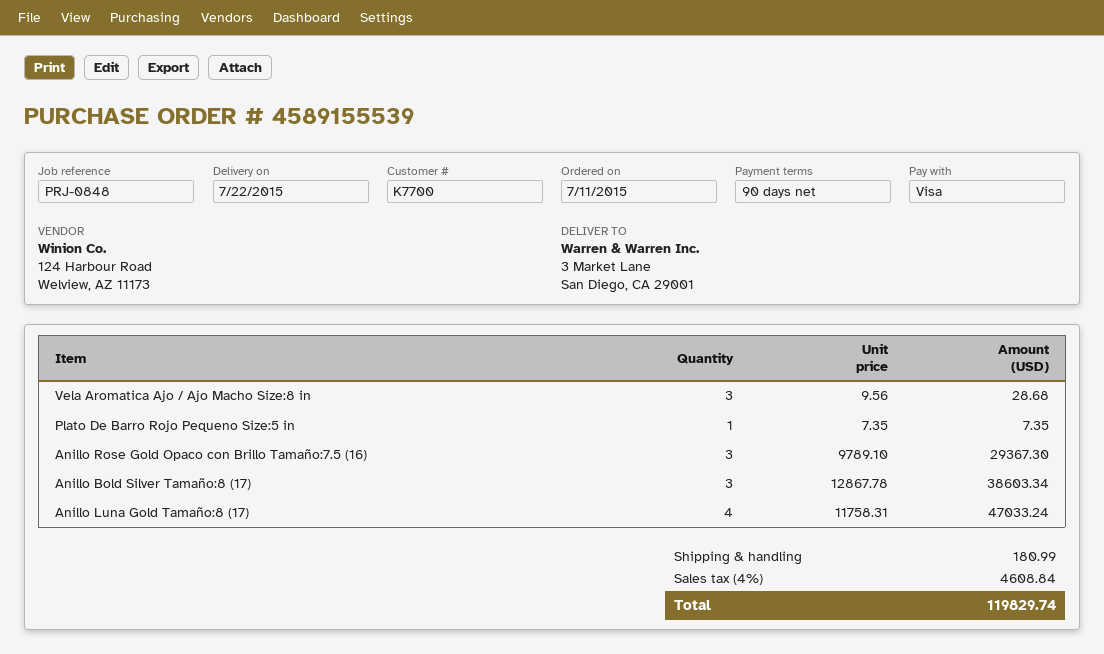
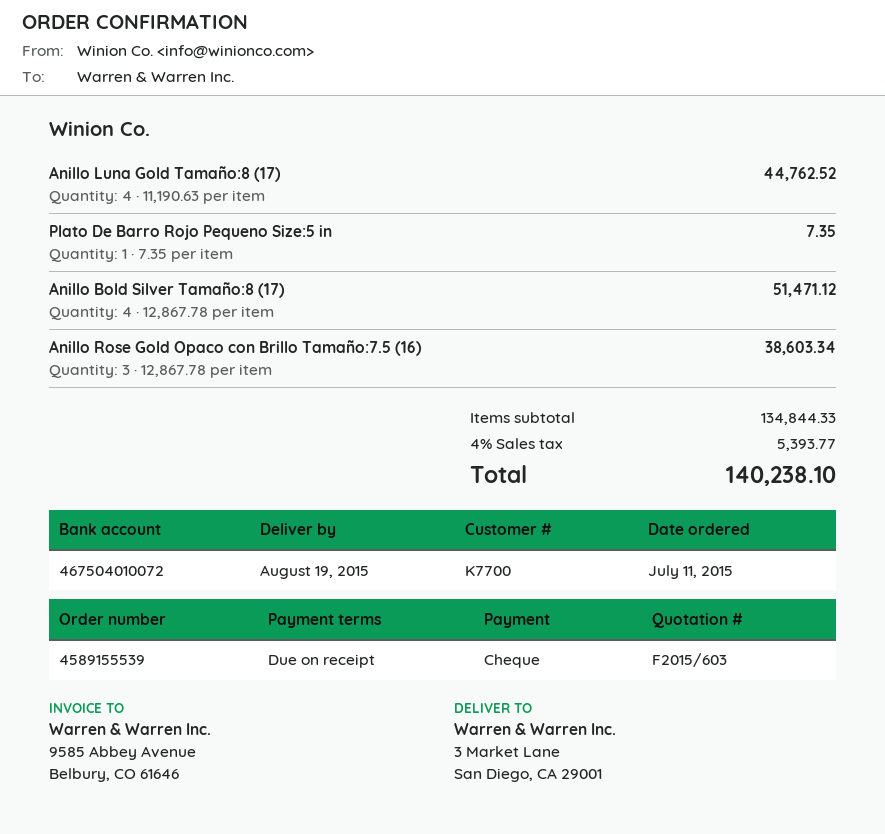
delivery date: 2015-07-22 -> 2015-08-19
payment terms: 90 days -> on receipt
payment method: Visa -> cheque
Vela Aromatica Ajo / Ajo Macho Size:8 in: 3 x 9.56 = 28.68 -> none
Anillo Rose Gold Opaco con Brillo Tamaño:7.5 (16): 3 x 9789.10 = 29367.30 -> 3 x 12867.78 = 38603.34
Anillo Bold Silver Tamaño:8 (17): 3 x 12867.78 = 38603.34 -> 4 x 12867.78 = 51471.12
Anillo Luna Gold Tamaño:8 (17): 4 x 11758.31 = 47033.24 -> 4 x 11190.63 = 44762.52
shipping: 180.99 -> none
tax: 4% = 4608.84 -> 4% = 5393.77
total: 119829.74 -> 140238.10

